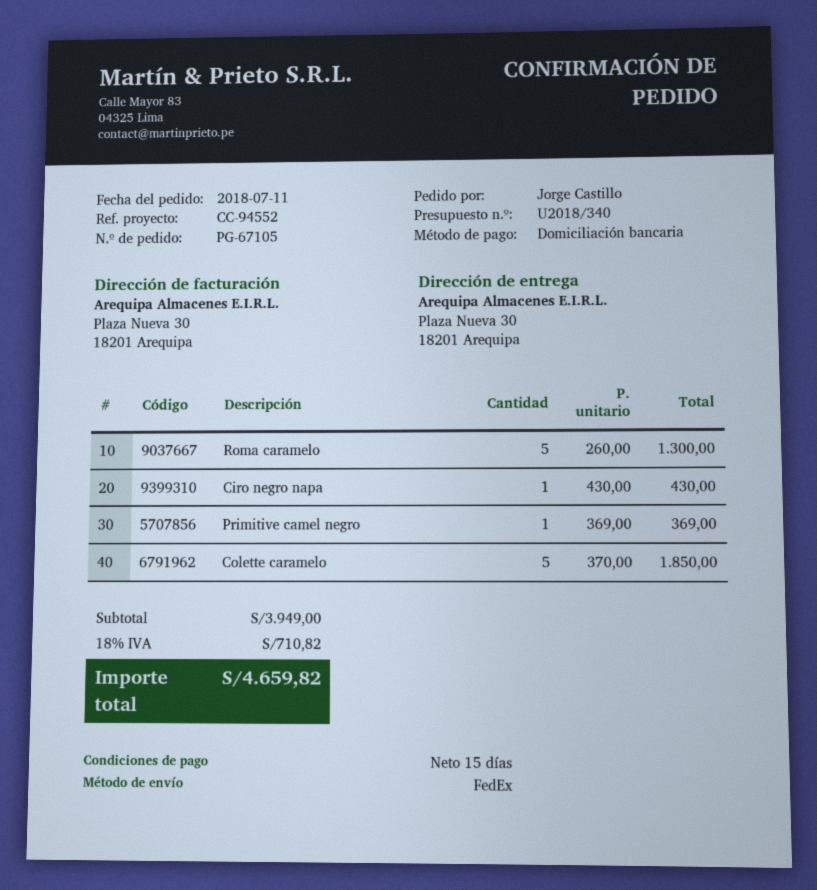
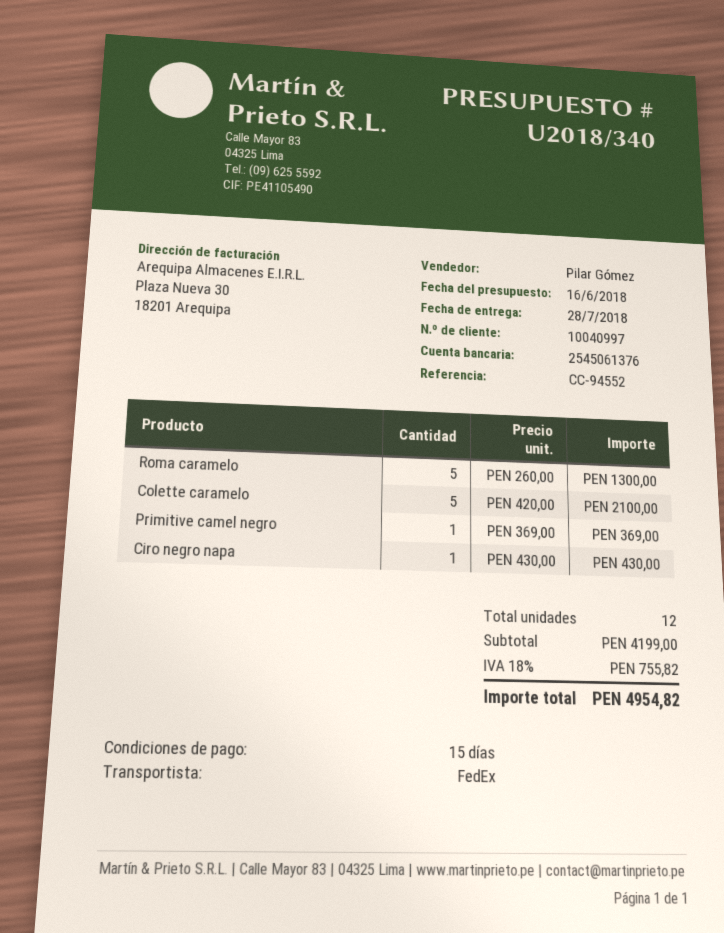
Colette caramelo: 5 x 370.00 = 1850.00 -> 5 x 420.00 = 2100.00
subtotal: 3949.00 -> 4199.00
tax: 18% = 710.82 -> 18% = 755.82
total: 4659.82 -> 4954.82

